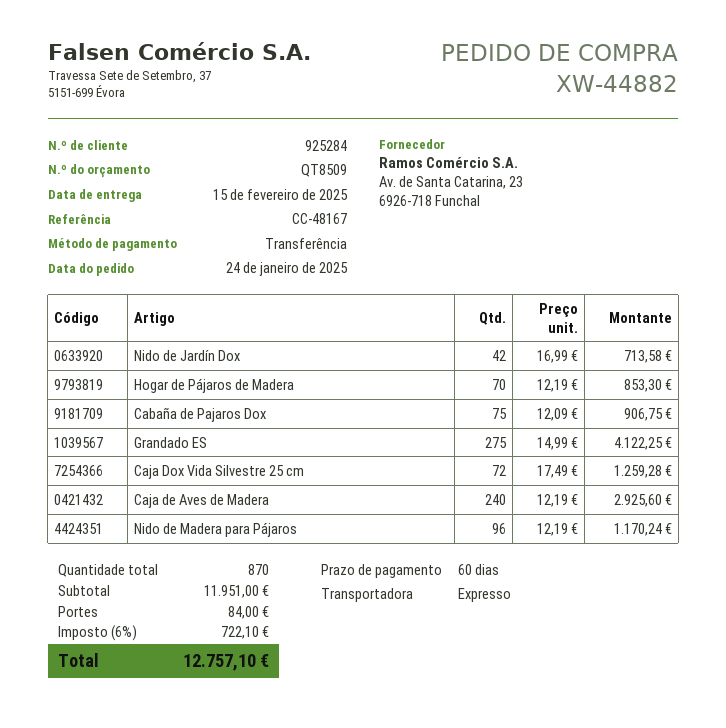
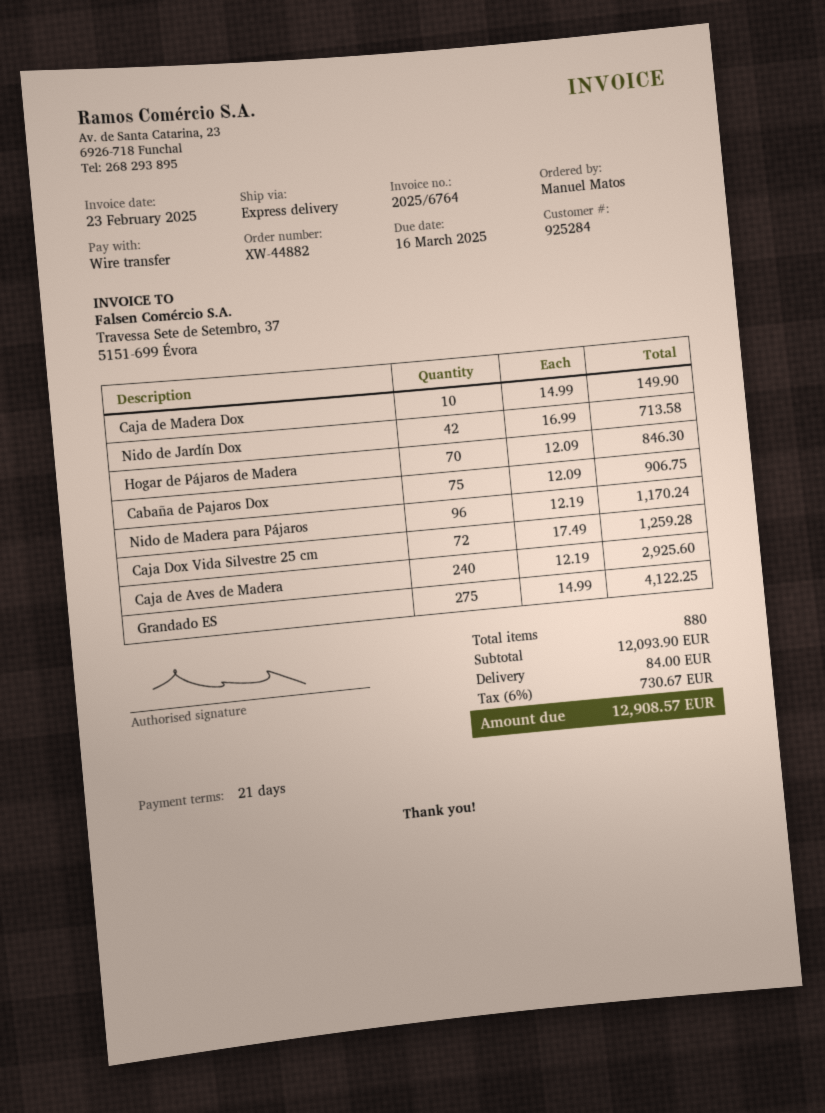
payment terms: 60 days -> 21 days
Hogar de Pájaros de Madera: 70 x 12.19 = 853.30 -> 70 x 12.09 = 846.30
Caja de Madera Dox: none -> 10 x 14.99 = 149.90
total quantity: 870 -> 880
subtotal: 11951.00 -> 12093.90
tax: 6% = 722.10 -> 6% = 730.67
total: 12757.10 -> 12908.57

